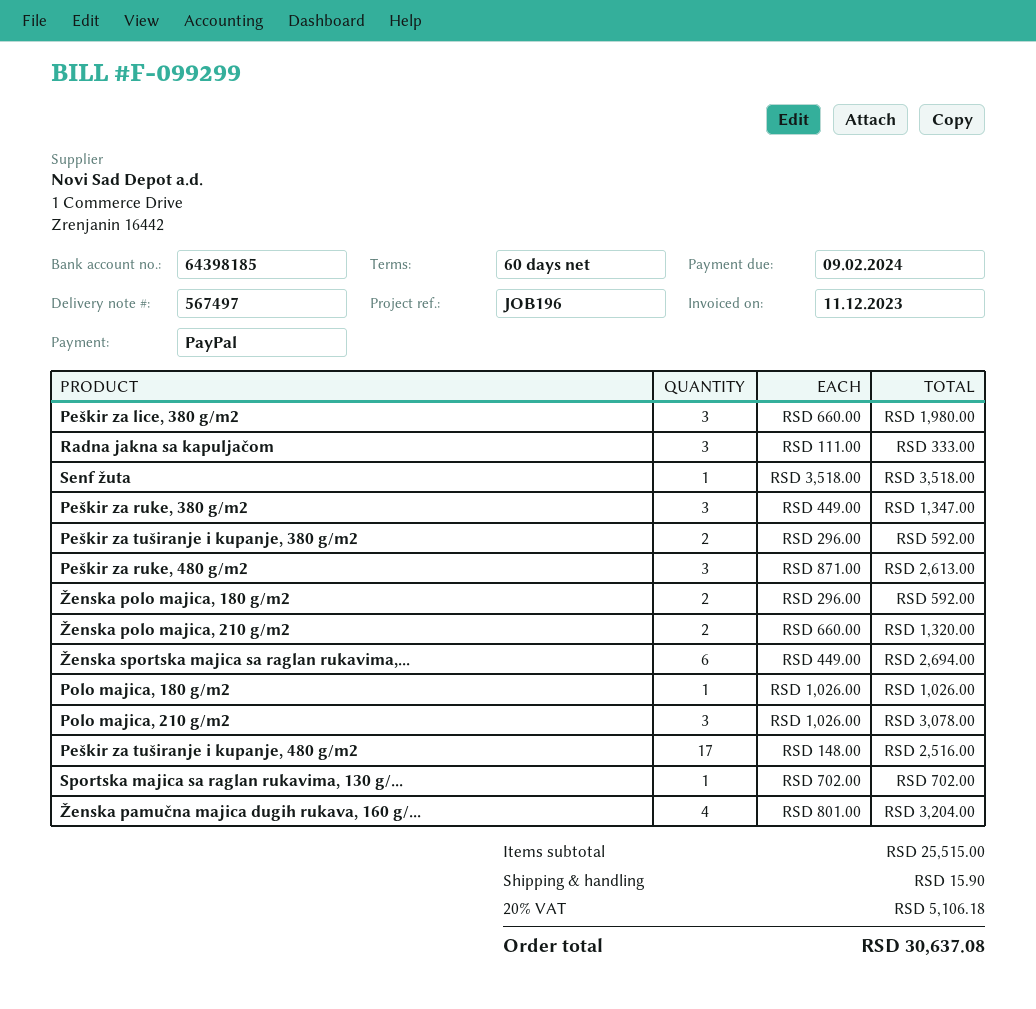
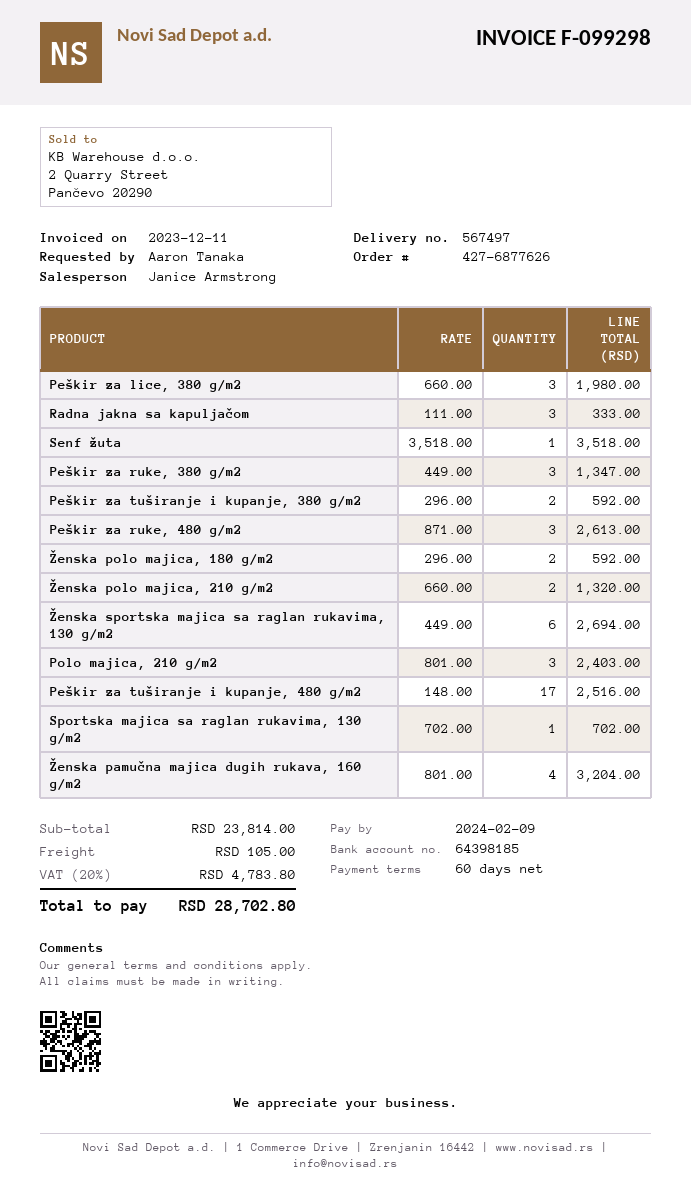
invoice number: F-099299 -> F-099298
Polo majica, 180 g/m2: 1 x 1026.00 = 1026.00 -> none
Polo majica, 210 g/m2: 3 x 1026.00 = 3078.00 -> 3 x 801.00 = 2403.00
subtotal: 25515.00 -> 23814.00
shipping: 15.90 -> 105.00
tax: 20% = 5106.18 -> 20% = 4783.80
total: 30637.08 -> 28702.80

